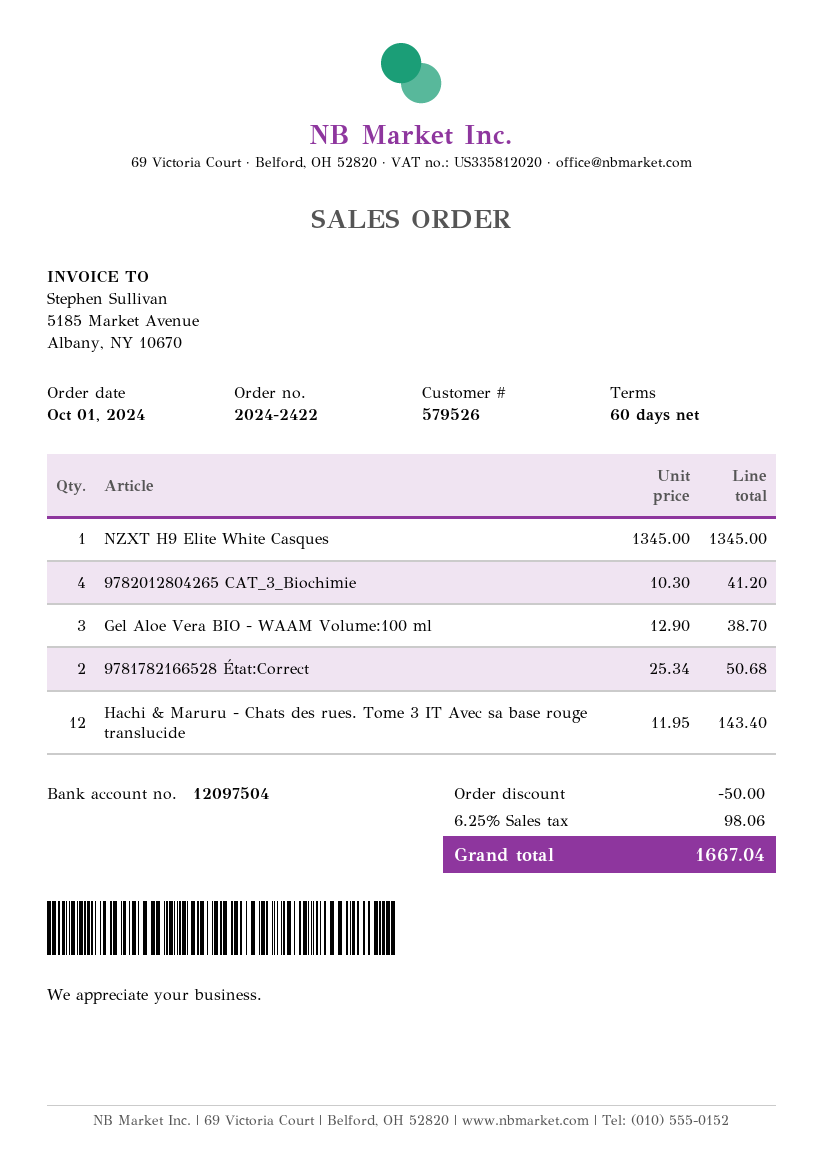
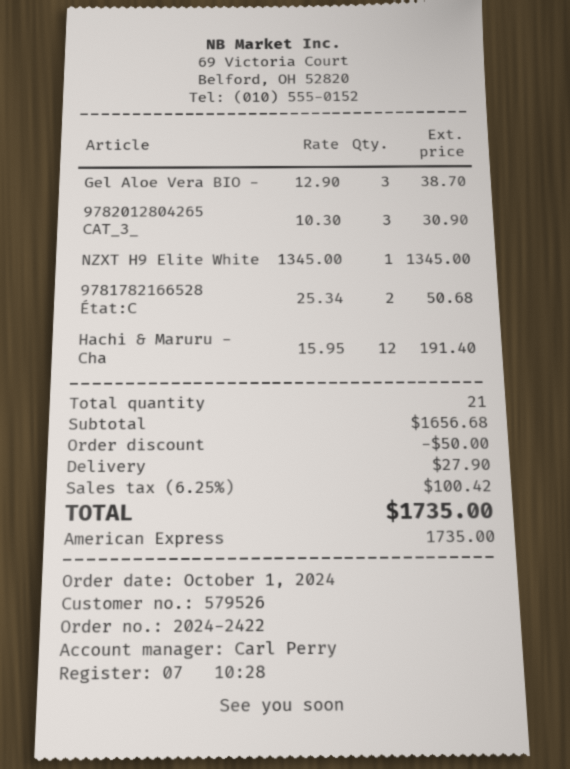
9782012804265 CAT_3_Biochimie: 4 x 10.30 = 41.20 -> 3 x 10.30 = 30.90
Hachi & Maruru - Chats des rues. Tome 3 IT Avec sa base rouge translucide: 12 x 11.95 = 143.40 -> 12 x 15.95 = 191.40
shipping: none -> 27.90
tax: 6.25% = 98.06 -> 6.25% = 100.42
total: 1667.04 -> 1735.00

